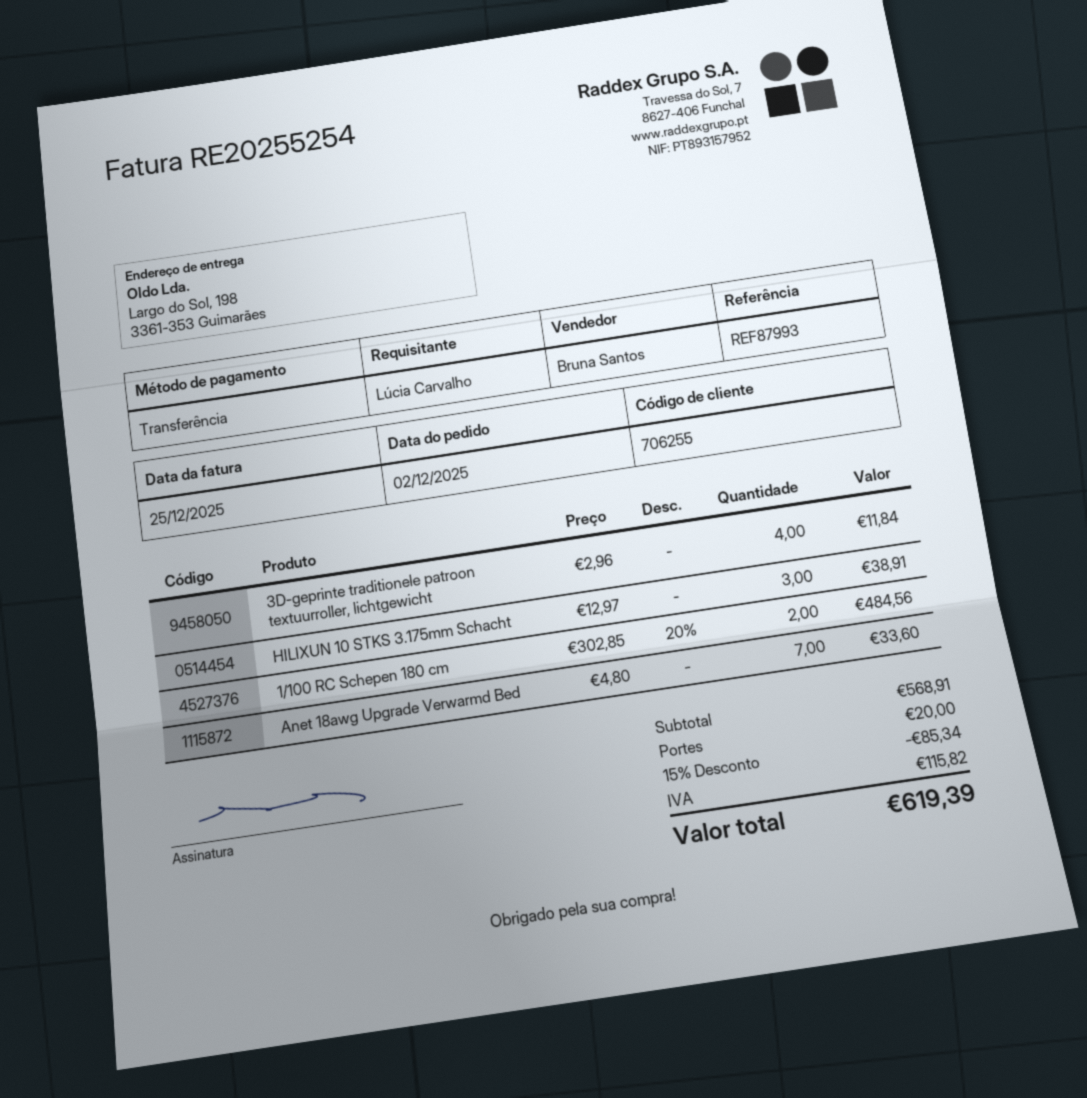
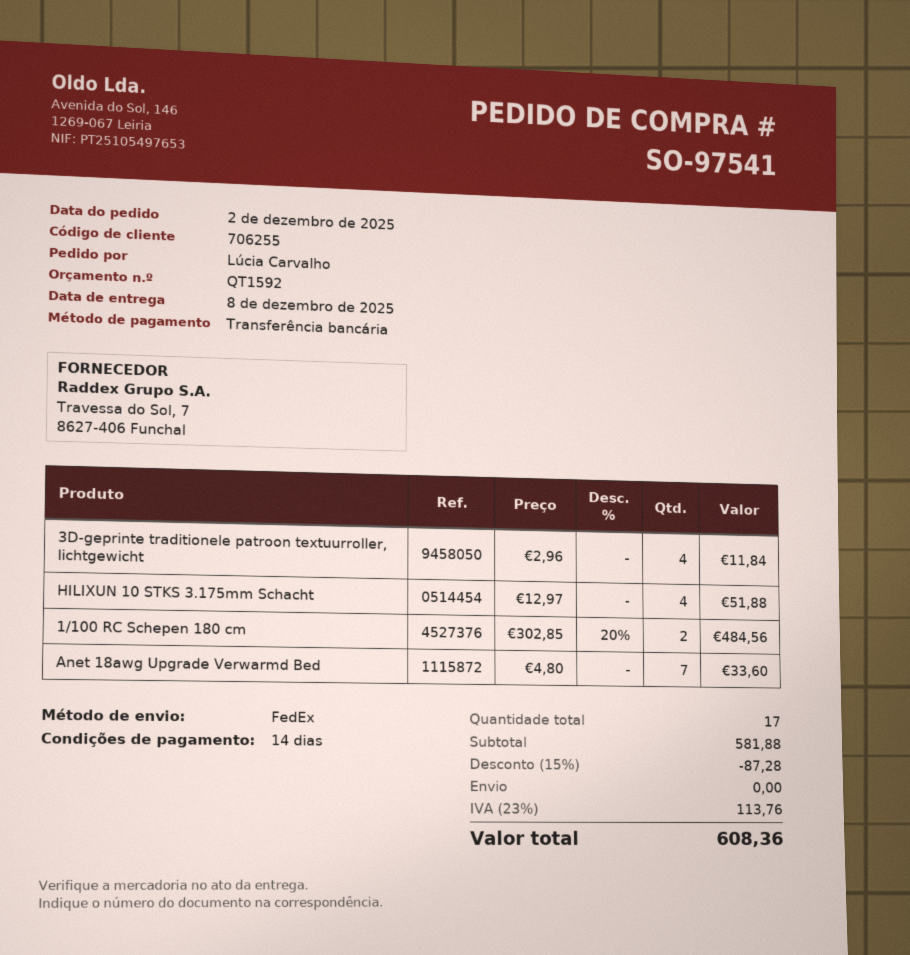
HILIXUN 10 STKS 3.175mm Schacht: 3 x 12.97 = 38.91 -> 4 x 12.97 = 51.88
subtotal: 568.91 -> 581.88
discount: 15% = 85.34 -> 15% = 87.28
shipping: 20.00 -> 0.00
tax: 115.82 -> 113.76
total: 619.39 -> 608.36

